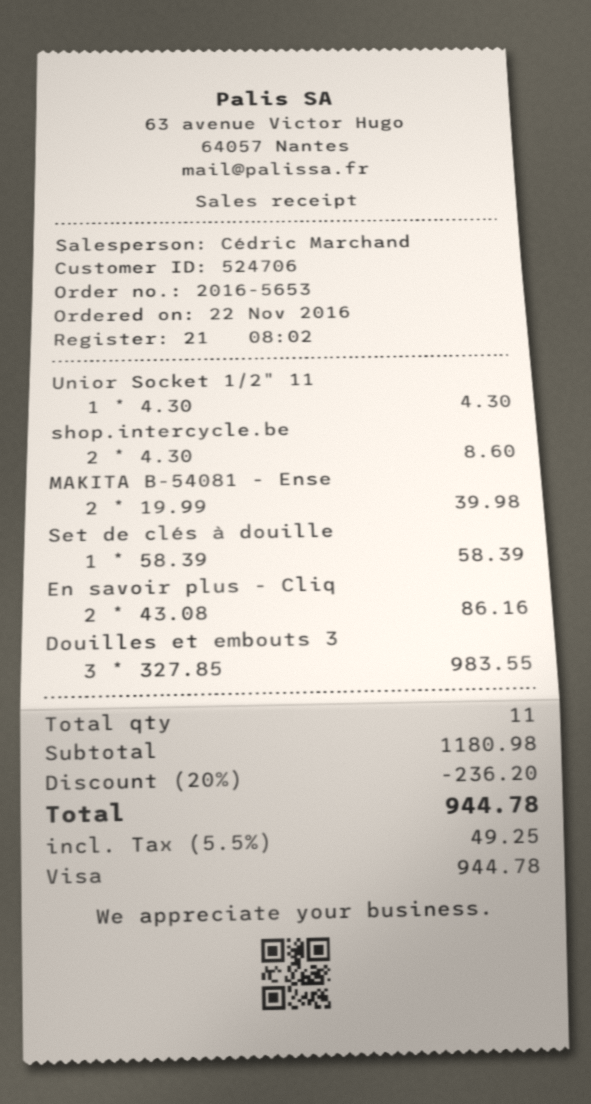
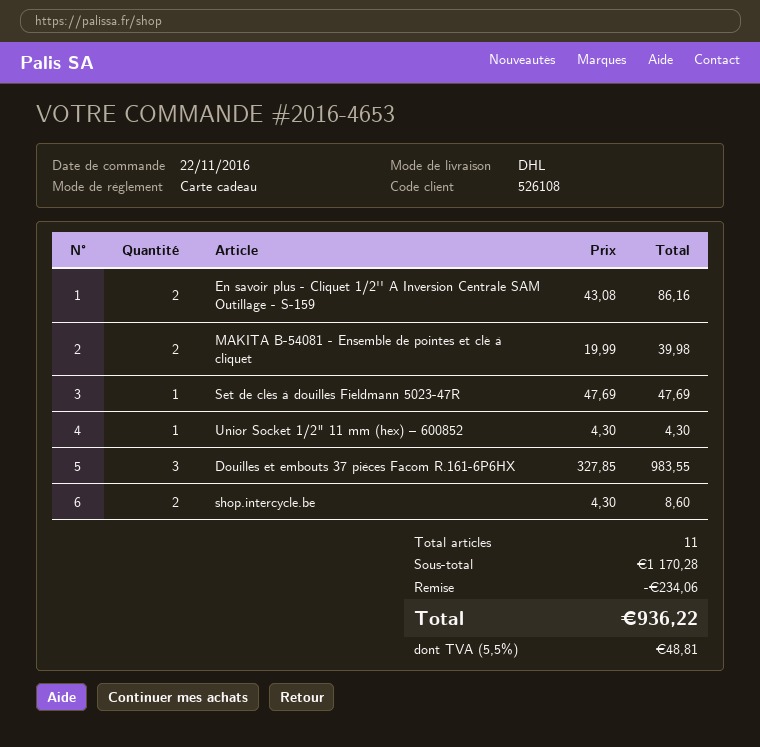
order number: 2016-5653 -> 2016-4653
customer number: 524706 -> 526108
payment method: Visa -> gift card
Set de clés à douille: 1 x 58.39 = 58.39 -> 1 x 47.69 = 47.69
subtotal: 1180.98 -> 1170.28
discount: 236.20 -> 234.06
tax: 5.5% = 49.25 -> 5.5% = 48.81
total: 944.78 -> 936.22

